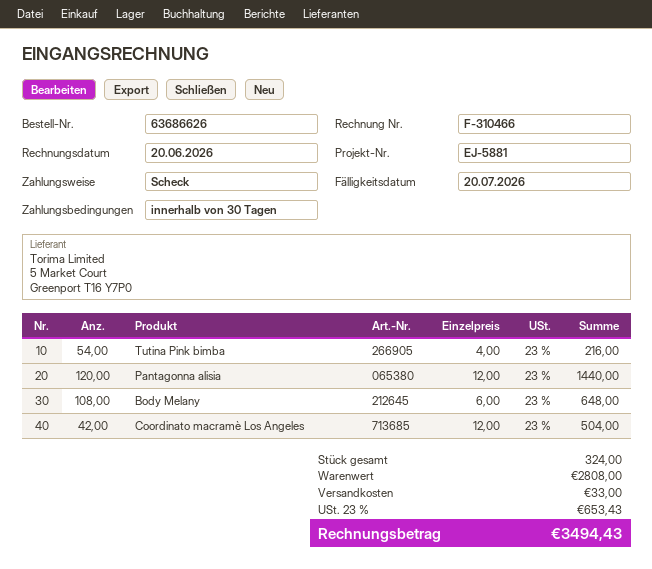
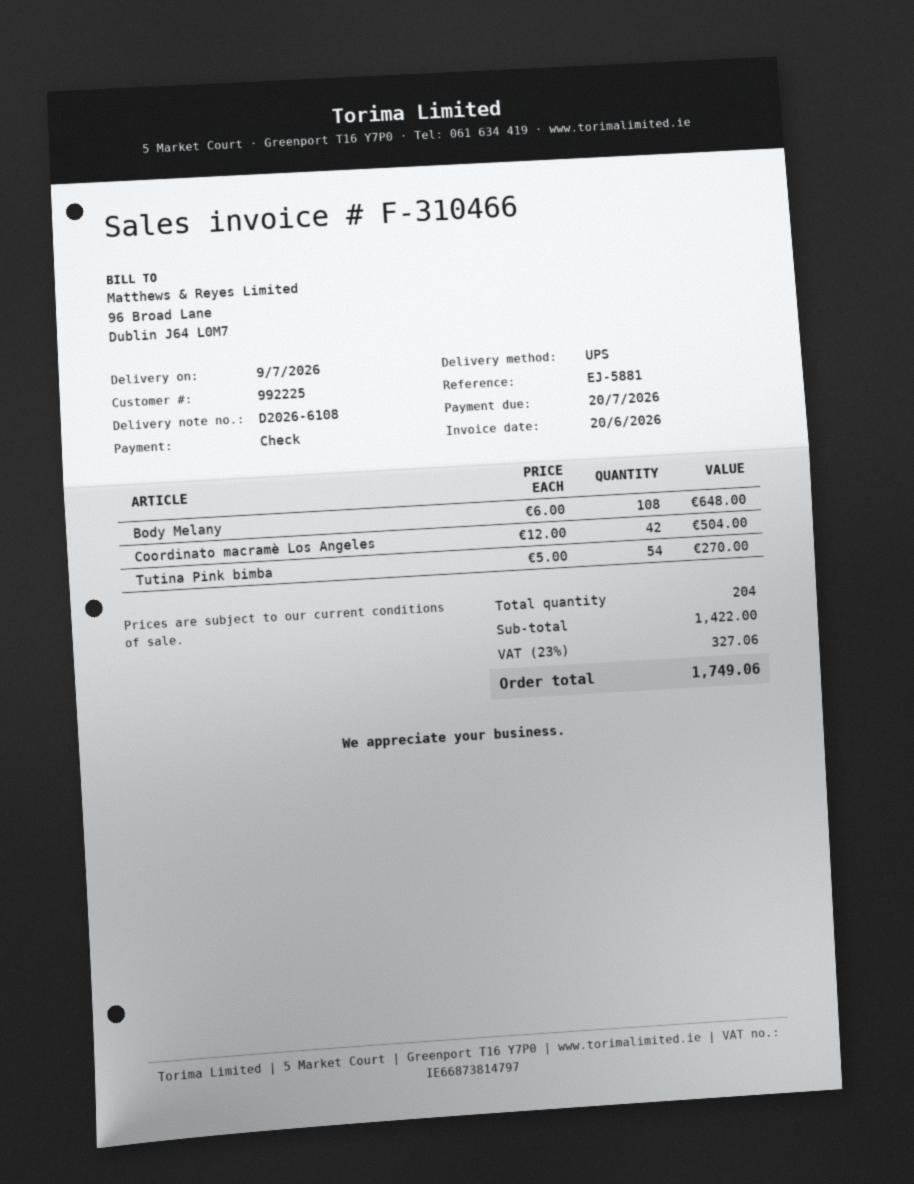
Tutina Pink bimba: 54 x 4.00 = 216.00 -> 54 x 5.00 = 270.00
Pantagonna alisia: 120 x 12.00 = 1440.00 -> none
total quantity: 324 -> 204
subtotal: 2808.00 -> 1422.00
shipping: 33.00 -> none
tax: 23% = 653.43 -> 23% = 327.06
total: 3494.43 -> 1749.06

